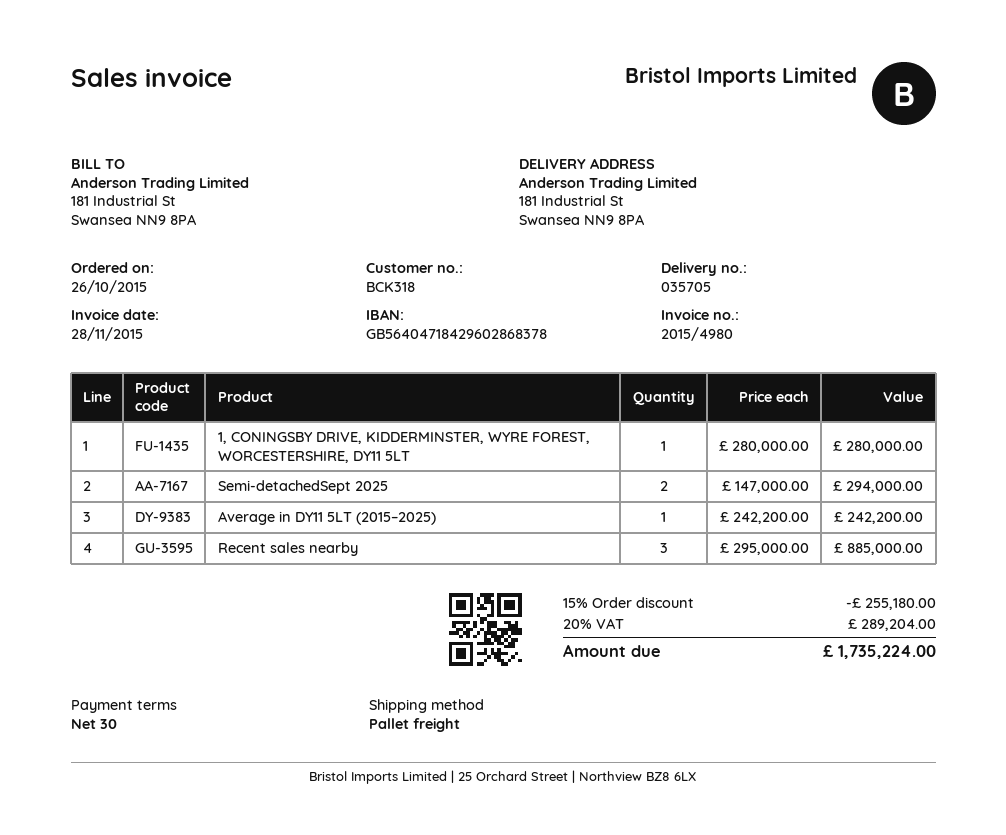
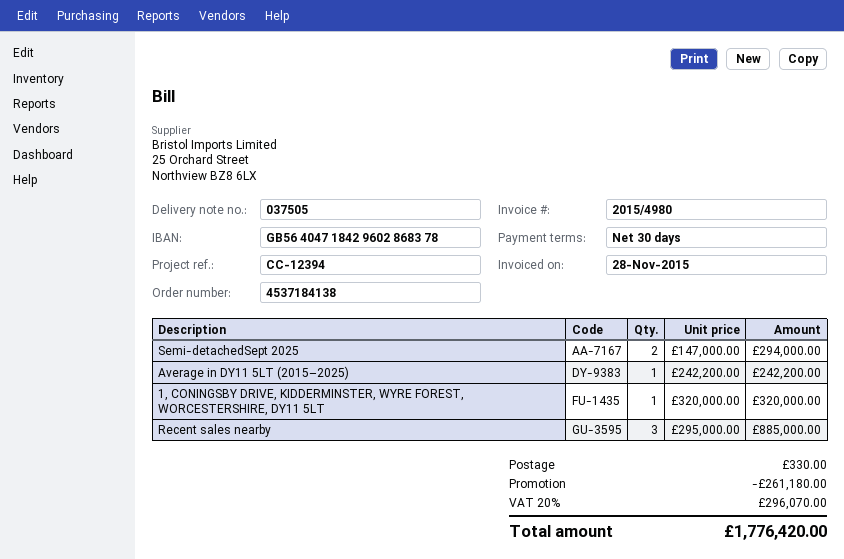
delivery note number: 035705 -> 037505
1, CONINGSBY DRIVE, KIDDERMINSTER, WYRE FOREST, WORCESTERSHIRE, DY11 5LT: 1 x 280000.00 = 280000.00 -> 1 x 320000.00 = 320000.00
discount: 255180.00 -> 261180.00
shipping: none -> 330.00
tax: 20% = 289204.00 -> 20% = 296070.00
total: 1735224.00 -> 1776420.00

